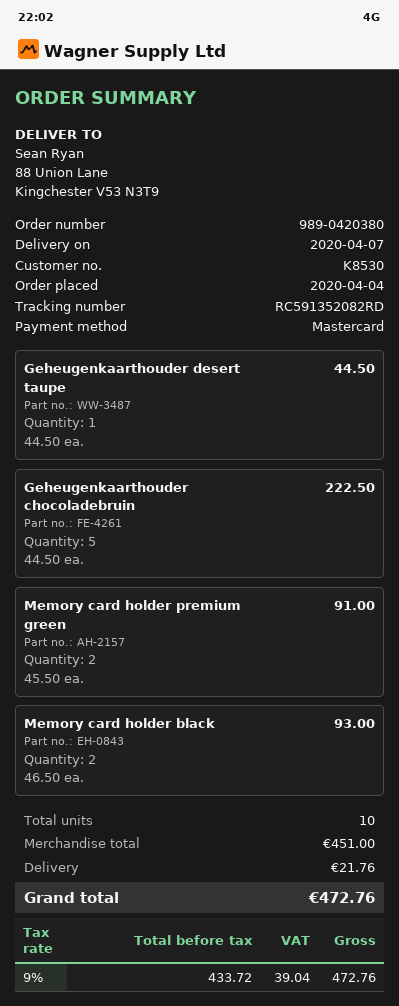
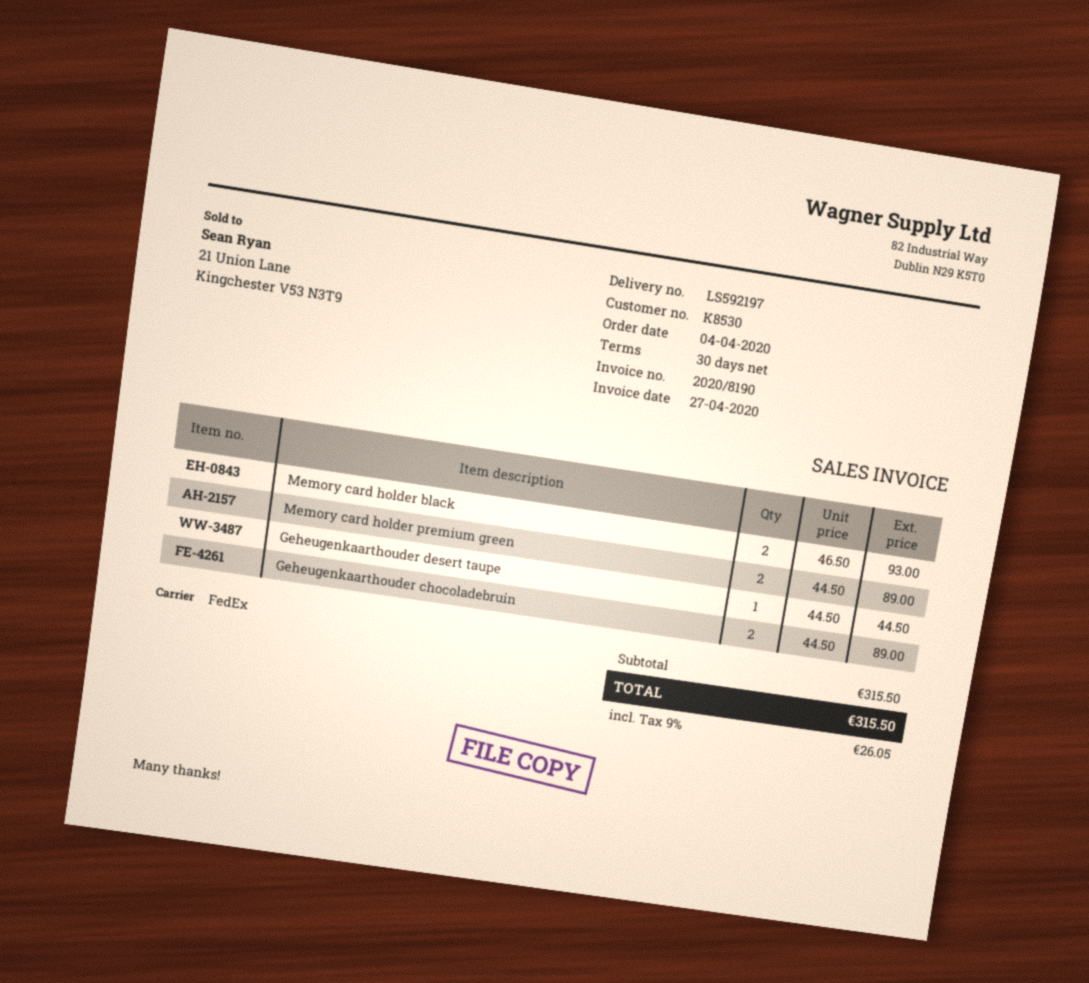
Geheugenkaarthouder chocoladebruin: 5 x 44.50 = 222.50 -> 2 x 44.50 = 89.00
Memory card holder premium green: 2 x 45.50 = 91.00 -> 2 x 44.50 = 89.00
subtotal: 451.00 -> 315.50
shipping: 21.76 -> none
tax: 9% = 39.04 -> 9% = 26.05
total: 472.76 -> 315.50

